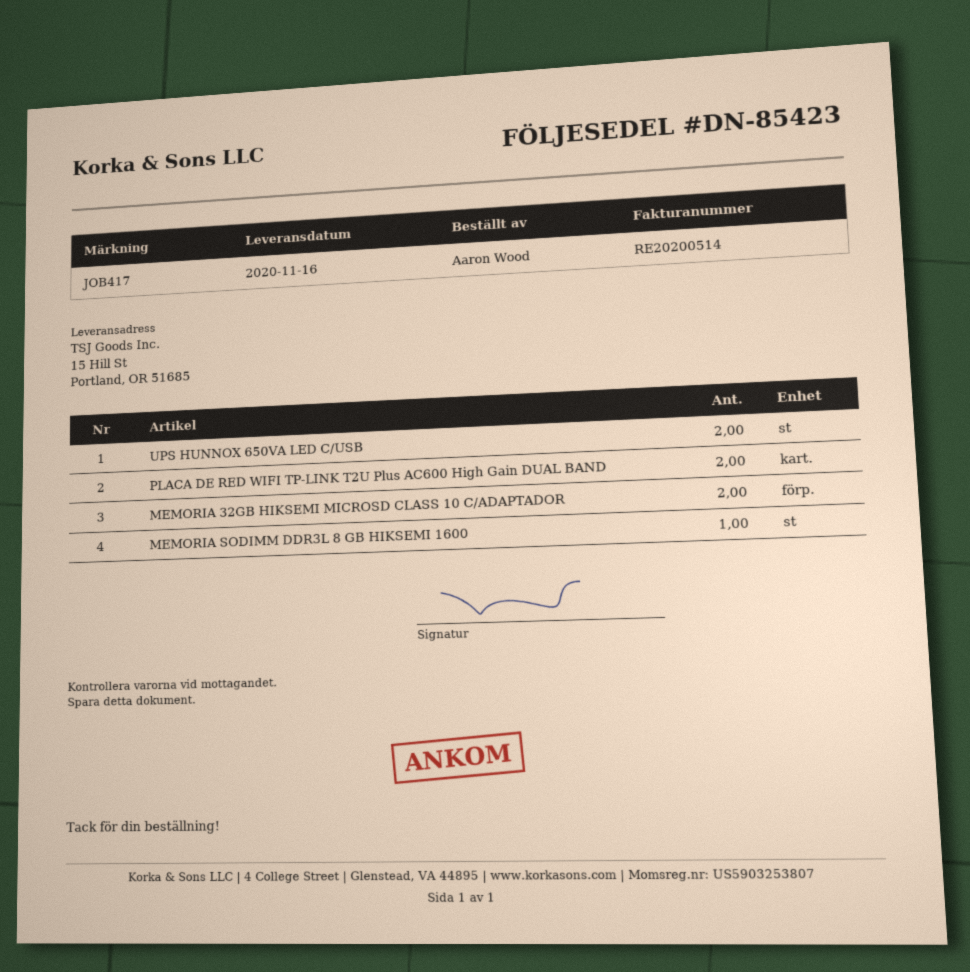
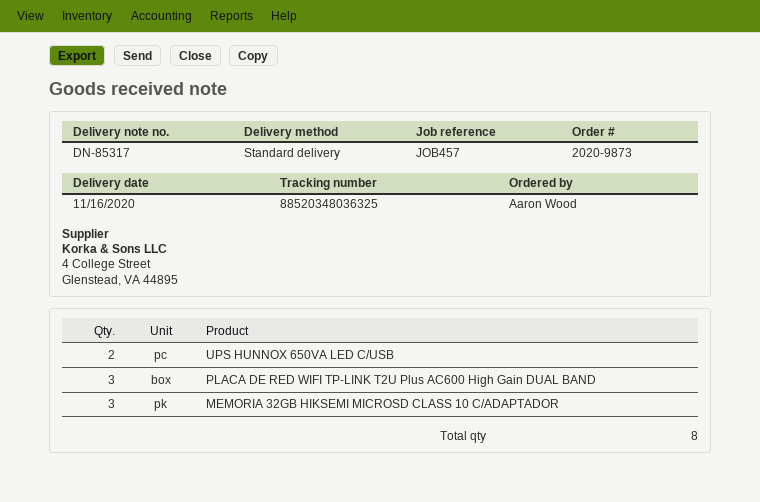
delivery note number: DN-85423 -> DN-85317
reference: JOB417 -> JOB457
PLACA DE RED WIFI TP-LINK T2U Plus AC600 High Gain DUAL BAND: 2 -> 3
MEMORIA 32GB HIKSEMI MICROSD CLASS 10 C/ADAPTADOR: 2 -> 3
MEMORIA SODIMM DDR3L 8 GB HIKSEMI 1600: 1 -> none

